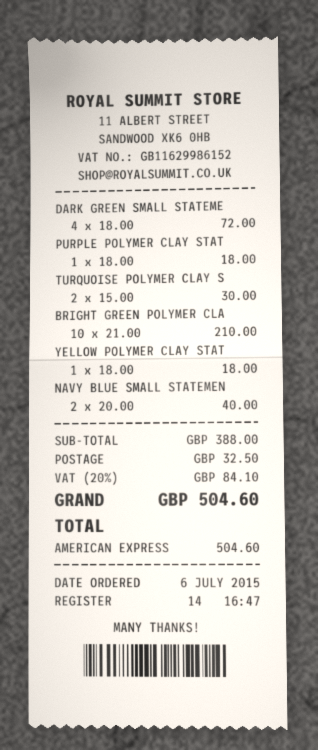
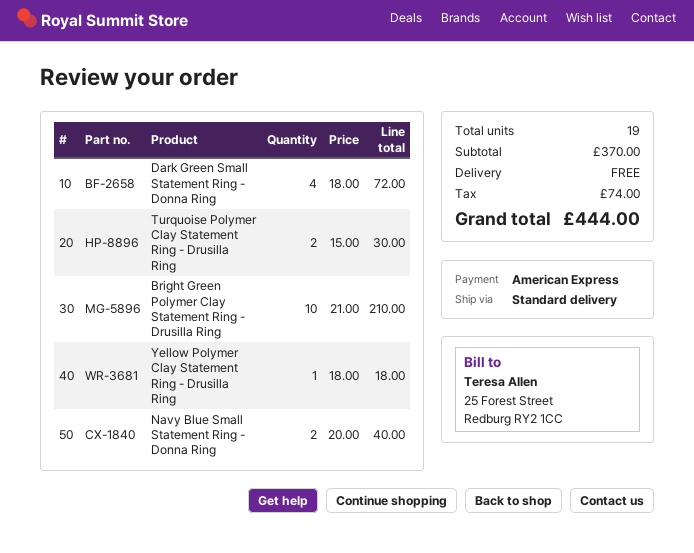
PURPLE POLYMER CLAY STAT: 1 x 18.00 = 18.00 -> none
subtotal: 388.00 -> 370.00
shipping: 32.50 -> 0.00
tax: 84.10 -> 74.00
total: 504.60 -> 444.00

